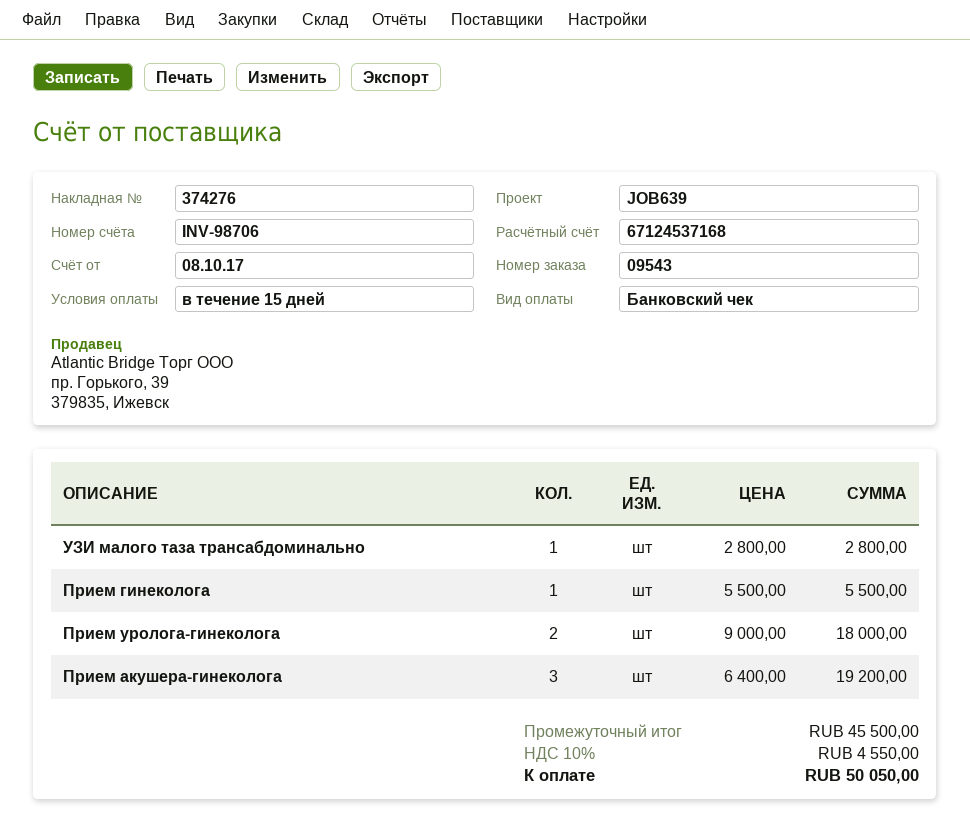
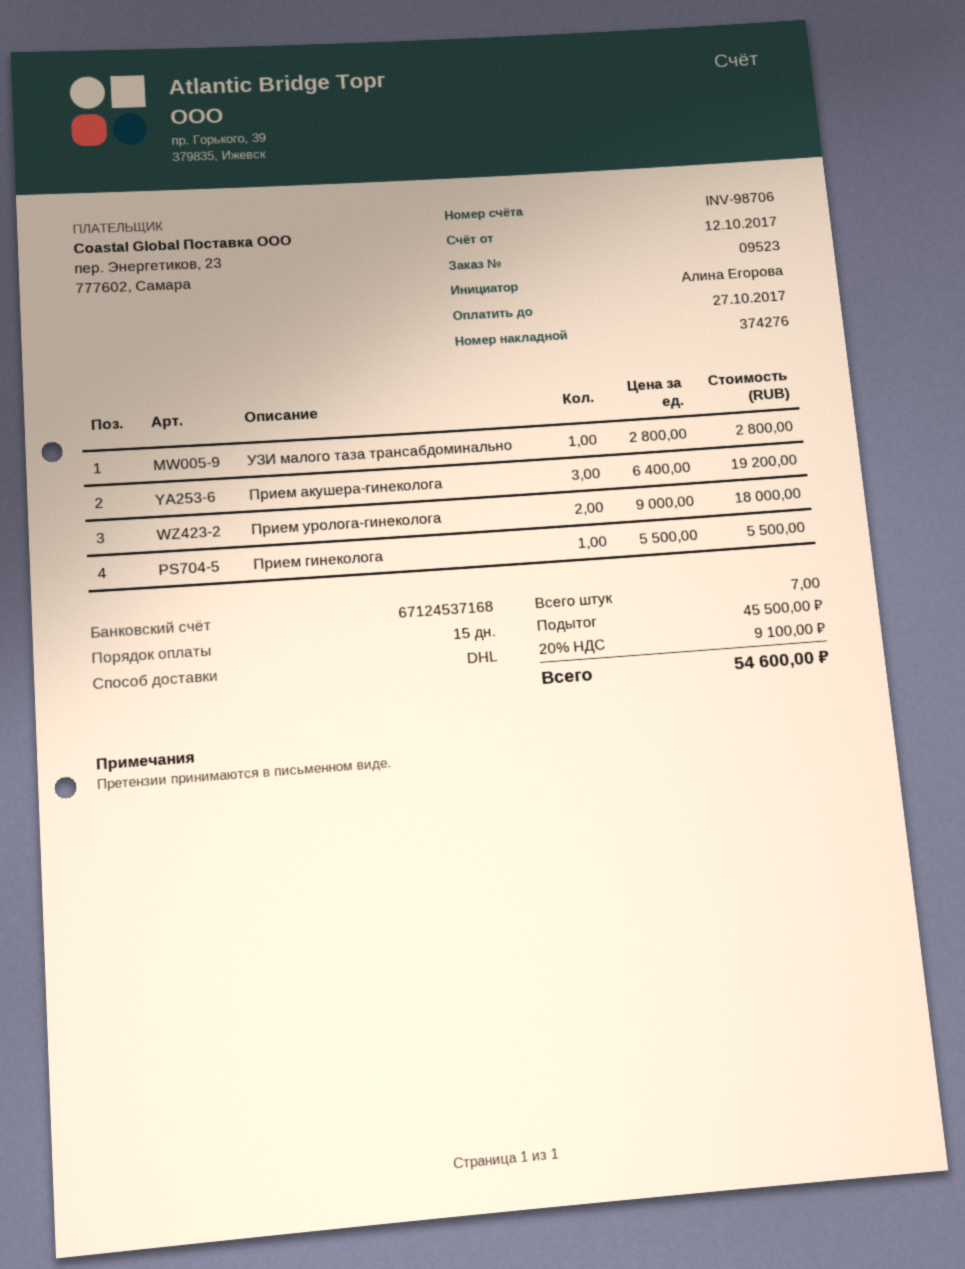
order number: 09543 -> 09523
invoice date: 2017-10-08 -> 2017-10-12
tax: 10% = 4550.00 -> 20% = 9100.00
total: 50050.00 -> 54600.00

